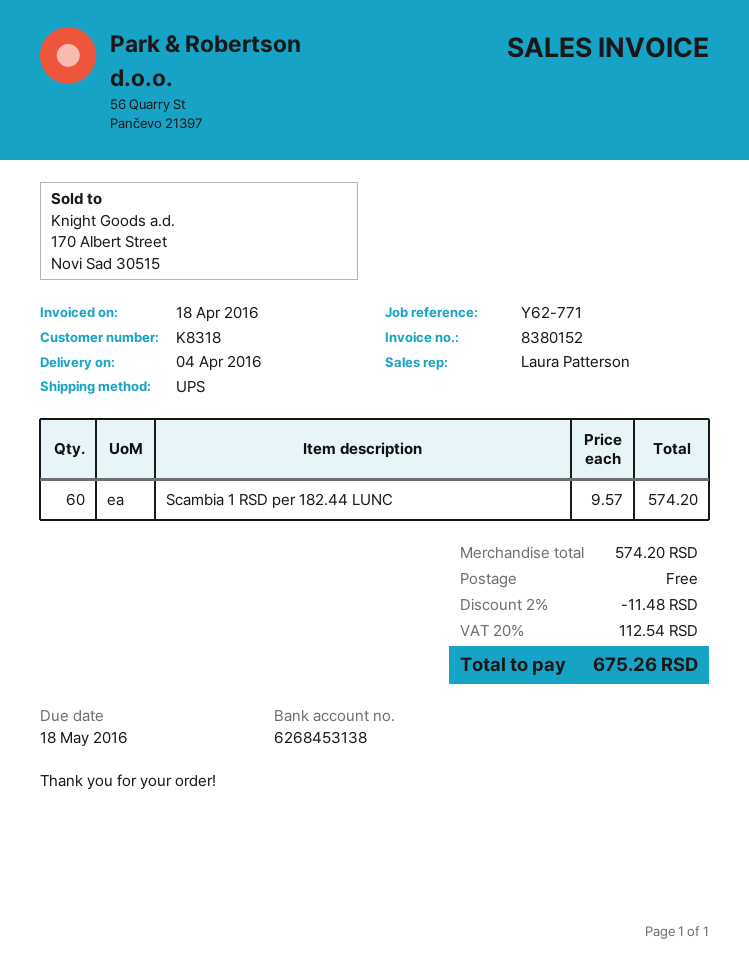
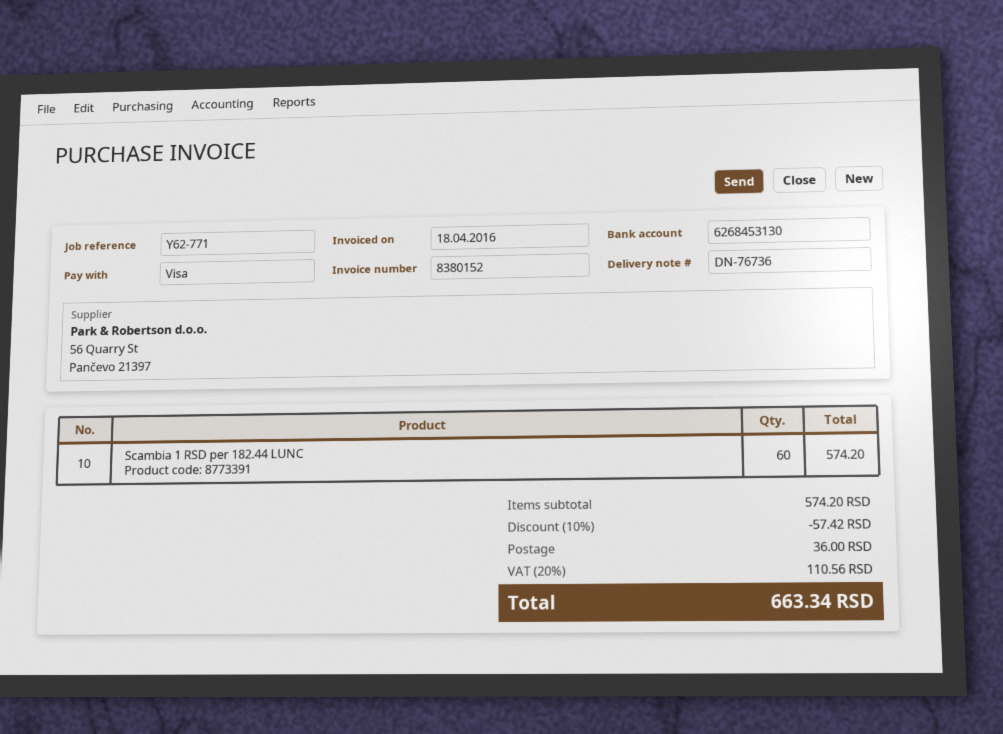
bank account: 6268453138 -> 6268453130
discount: 2% = 11.48 -> 10% = 57.42
shipping: 0.00 -> 36.00
tax: 20% = 112.54 -> 20% = 110.56
total: 675.26 -> 663.34

